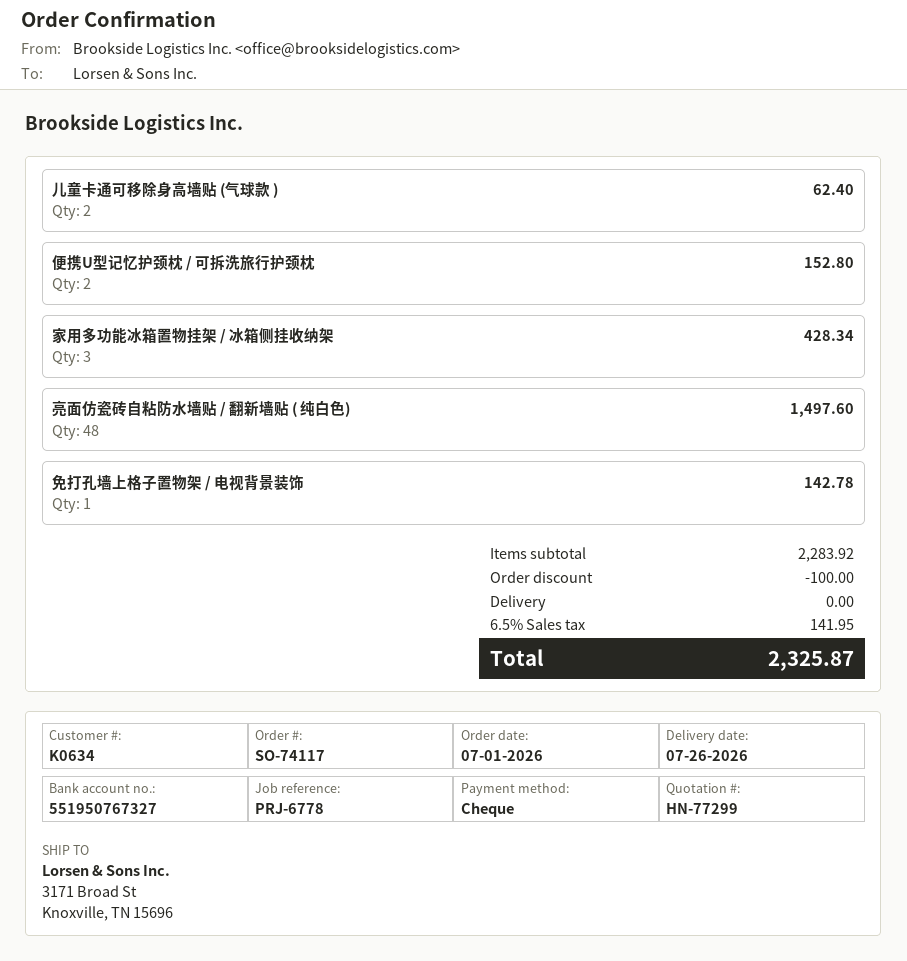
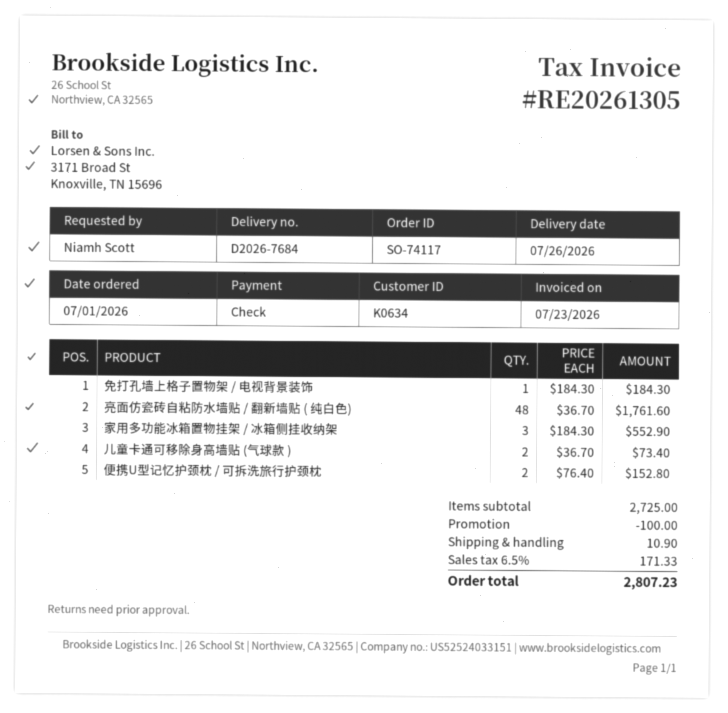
儿童卡通可移除身高墙贴 (气球款 ): 2 for 62.40 -> 2 for 73.40
家用多功能冰箱置物挂架 / 冰箱侧挂收纳架: 3 for 428.34 -> 3 for 552.90
亮面仿瓷砖自粘防水墙贴 / 翻新墙贴 ( 纯白色): 48 for 1497.60 -> 48 for 1761.60
免打孔墙上格子置物架 / 电视背景装饰: 1 for 142.78 -> 1 for 184.30
subtotal: 2283.92 -> 2725.00
shipping: 0.00 -> 10.90
tax: 6.5% = 141.95 -> 6.5% = 171.33
total: 2325.87 -> 2807.23

